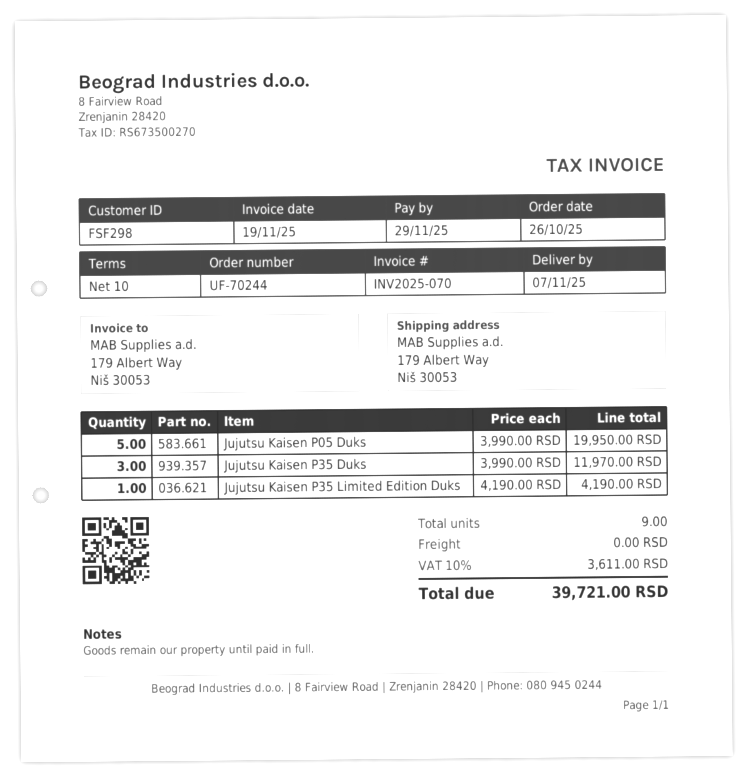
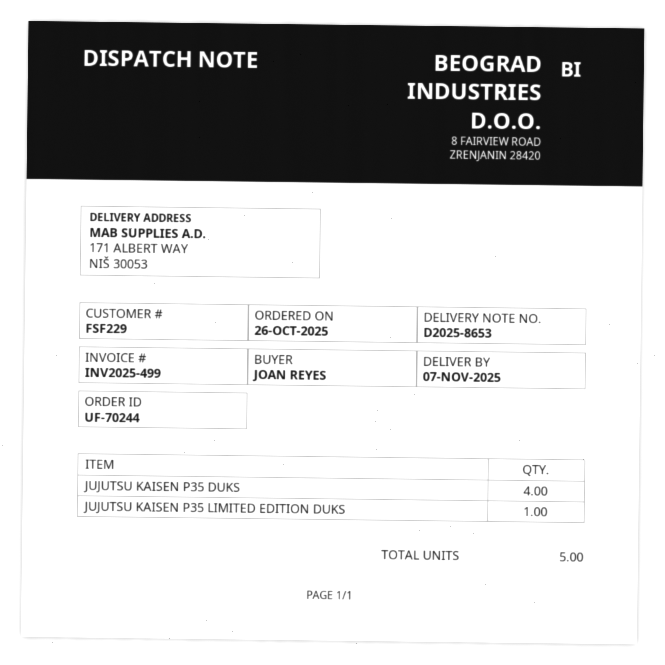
invoice number: INV2025-070 -> INV2025-499
customer number: FSF298 -> FSF229
ship to: 179 Albert Way, Niš 30053 -> 171 ALBERT WAY, NIŠ 30053
Jujutsu Kaisen P05 Duks: 5 -> none
Jujutsu Kaisen P35 Duks: 3 -> 4
total quantity: 9 -> 5

